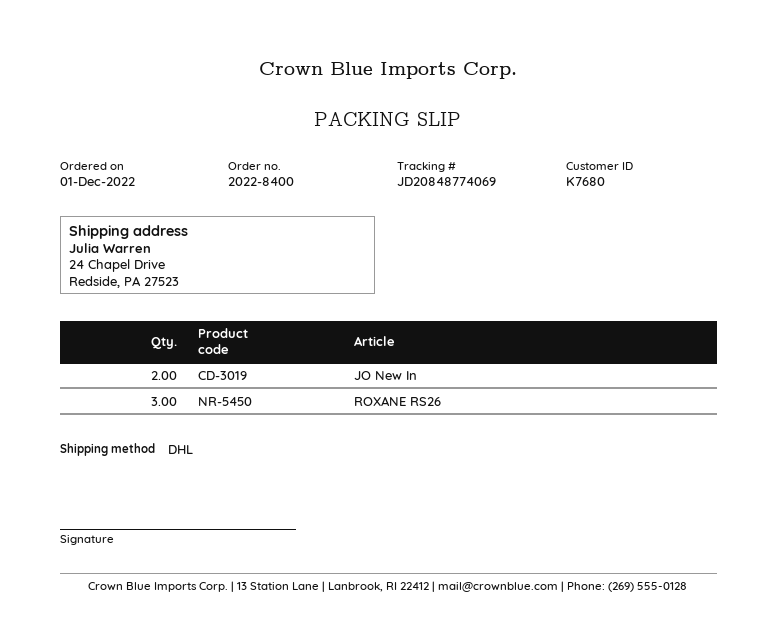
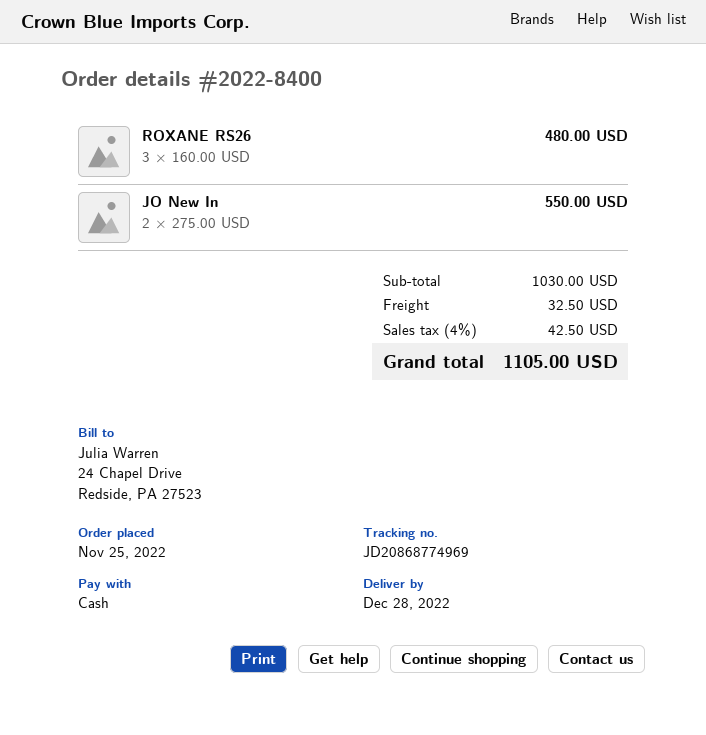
order date: 2022-12-01 -> 2022-11-25
tracking number: JD20848774069 -> JD20868774969

